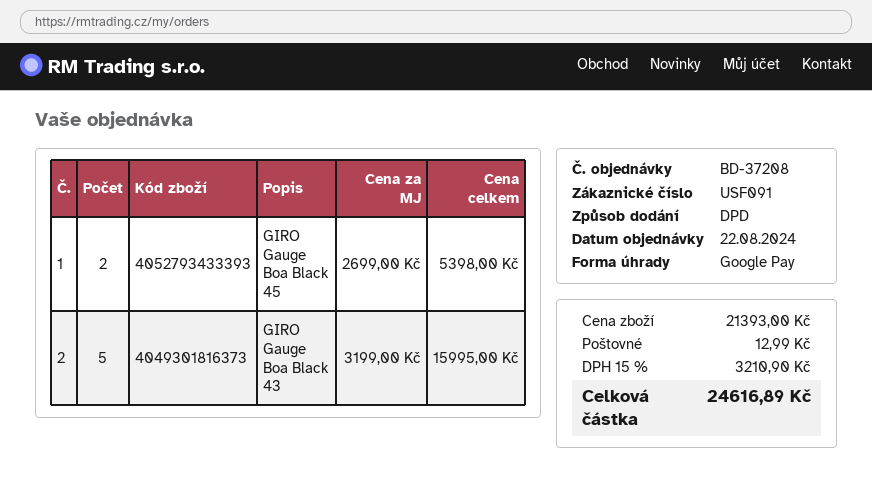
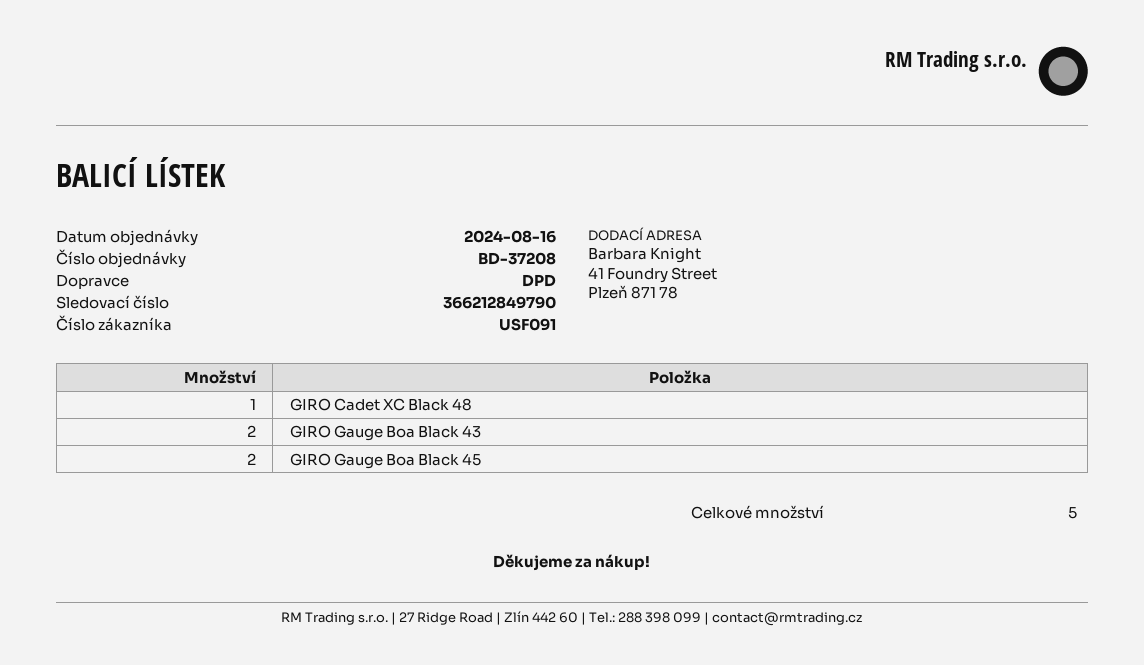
order date: 2024-08-22 -> 2024-08-16
GIRO Gauge Boa Black 43: 5 -> 2
GIRO Cadet XC Black 48: none -> 1

